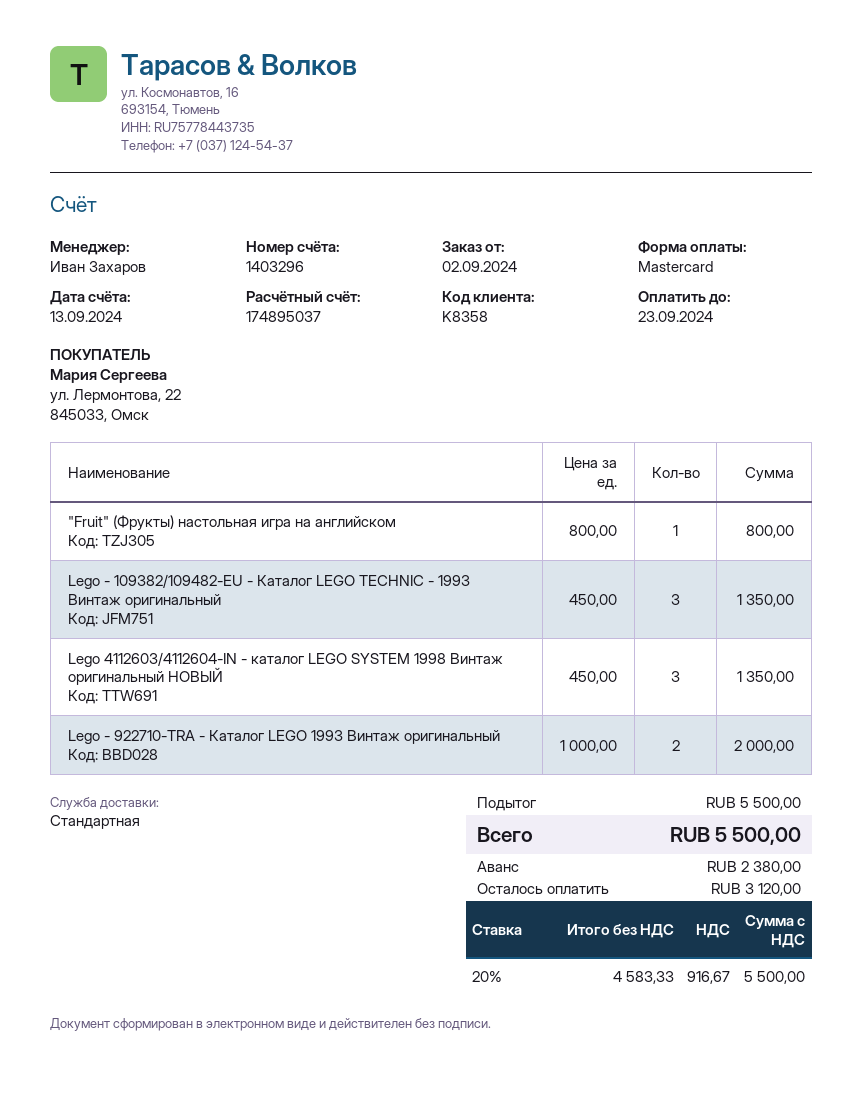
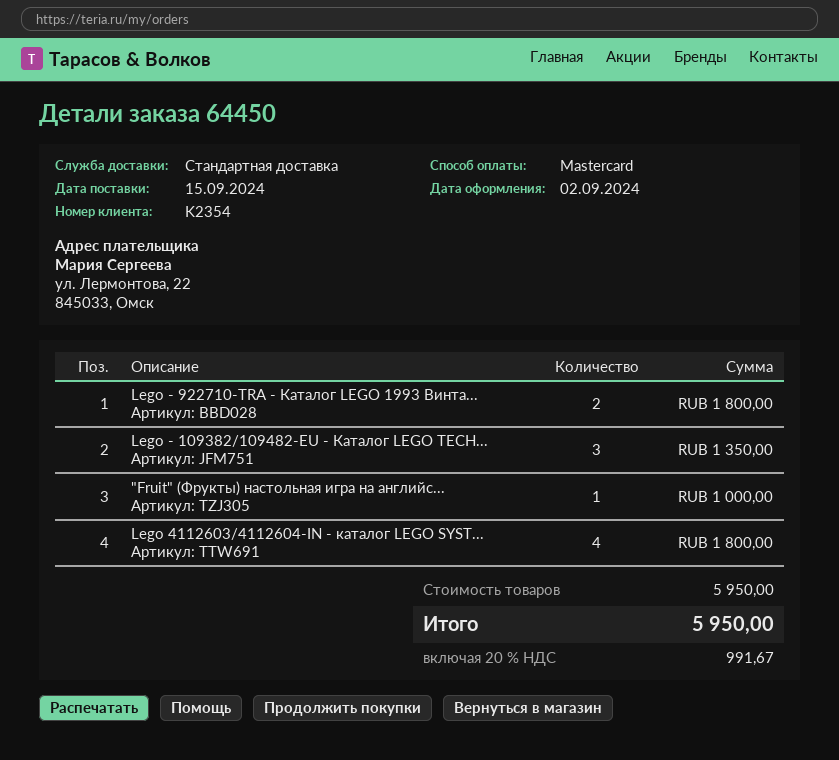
customer number: K8358 -> K2354
"Fruit" (Фрукты) настольная игра на английском: 1 for 800.00 -> 1 for 1000.00
Lego 4112603/4112604-IN - каталог LEGO SYSTEM 1998 Винтаж оригинальный НОВЫЙ: 3 for 1350.00 -> 4 for 1800.00
Lego - 922710-TRA - Каталог LEGO 1993 Винтаж оригинальный: 2 for 2000.00 -> 2 for 1800.00
subtotal: 5500.00 -> 5950.00
tax: 20% = 916.67 -> 20% = 991.67
total: 5500.00 -> 5950.00

